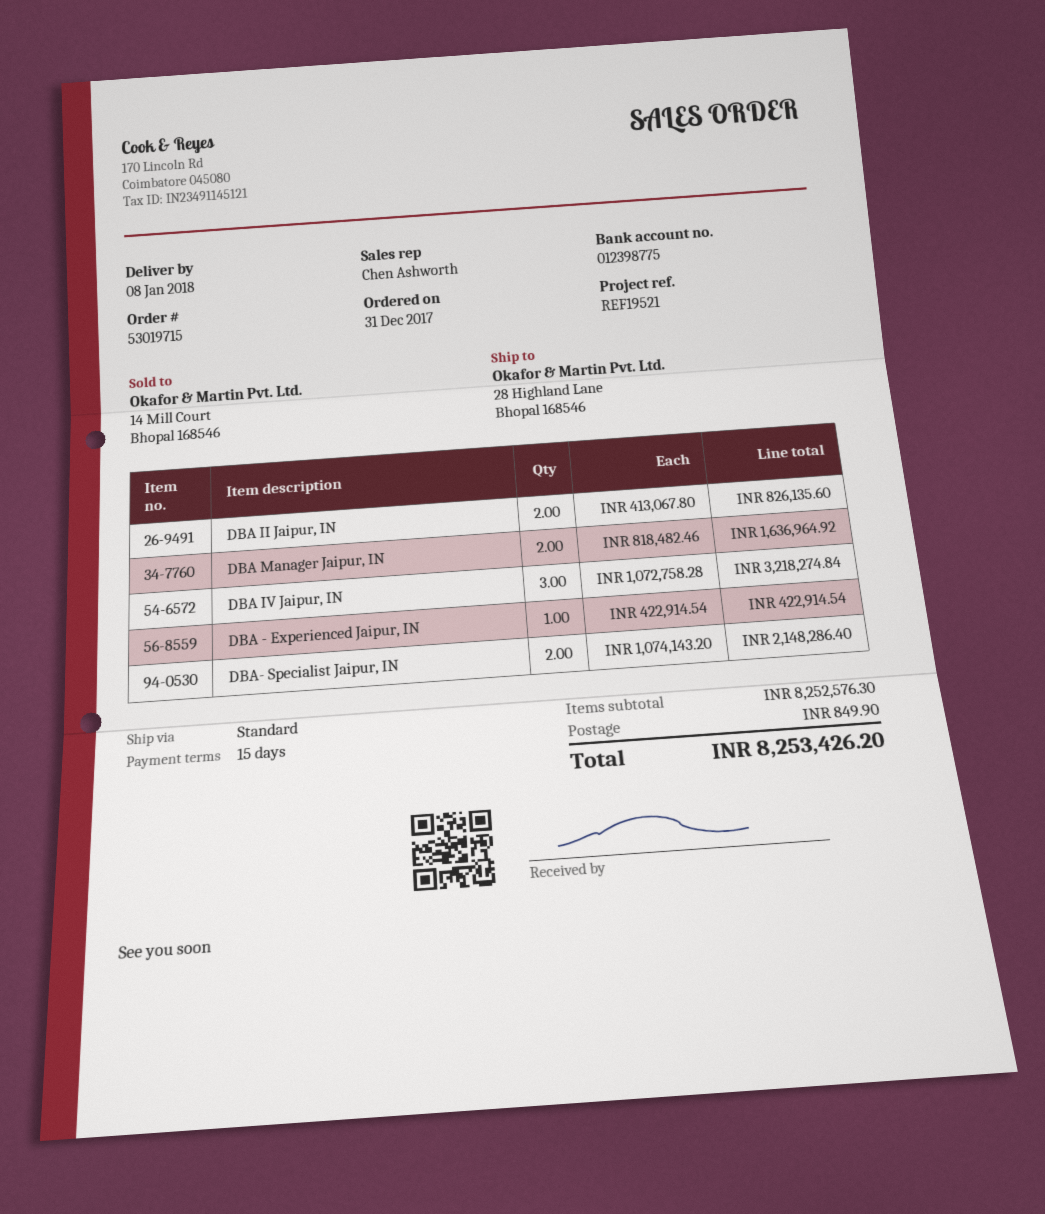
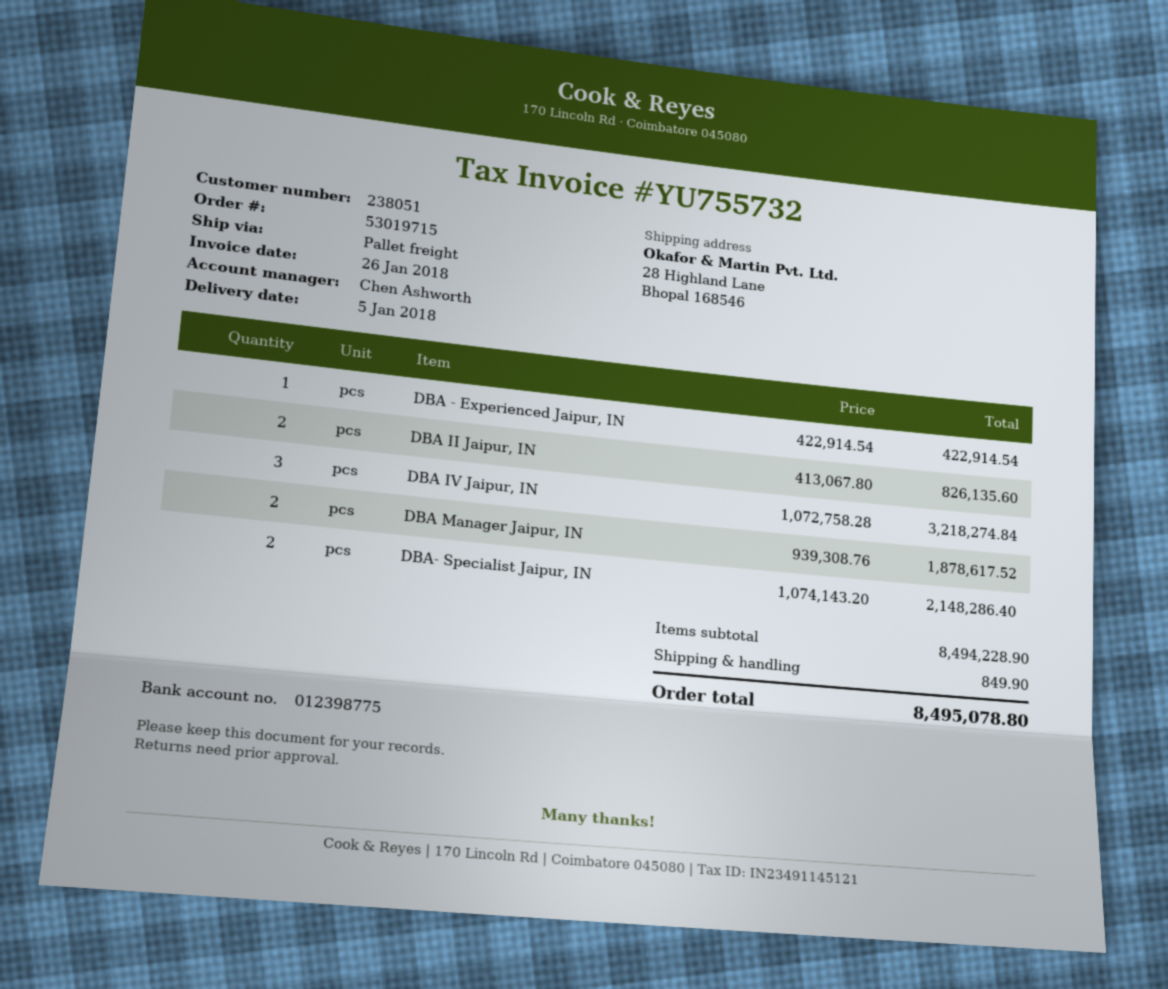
delivery date: 2018-01-08 -> 2018-01-05
shipping method: standard -> pallet freight
DBA Manager Jaipur, IN: 2 x 818482.46 = 1636964.92 -> 2 x 939308.76 = 1878617.52
subtotal: 8252576.30 -> 8494228.90
total: 8253426.20 -> 8495078.80

